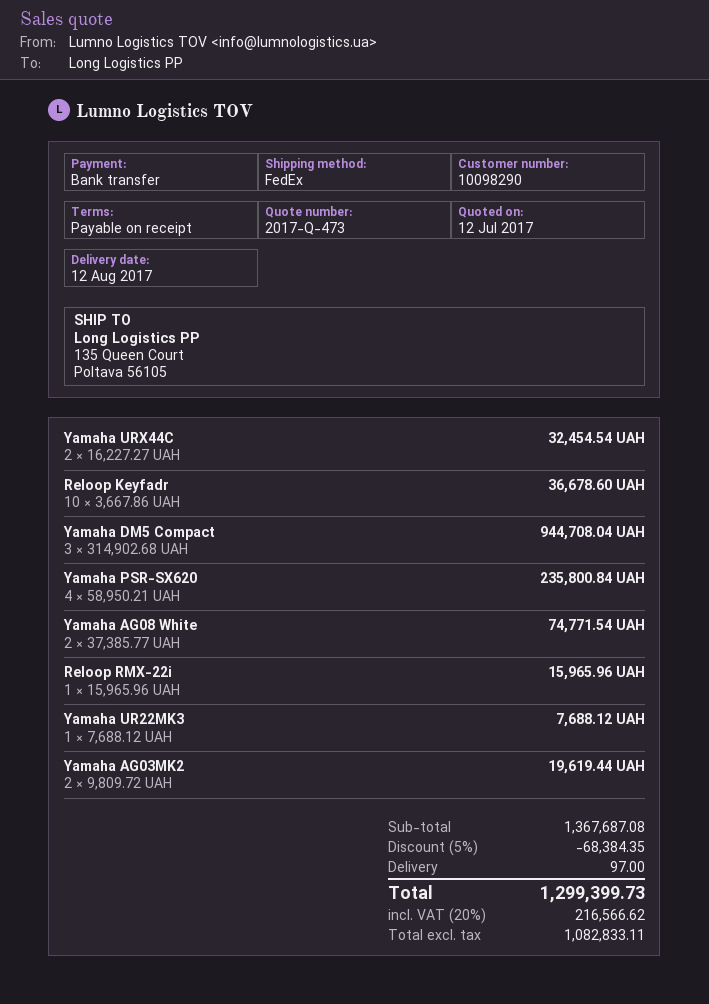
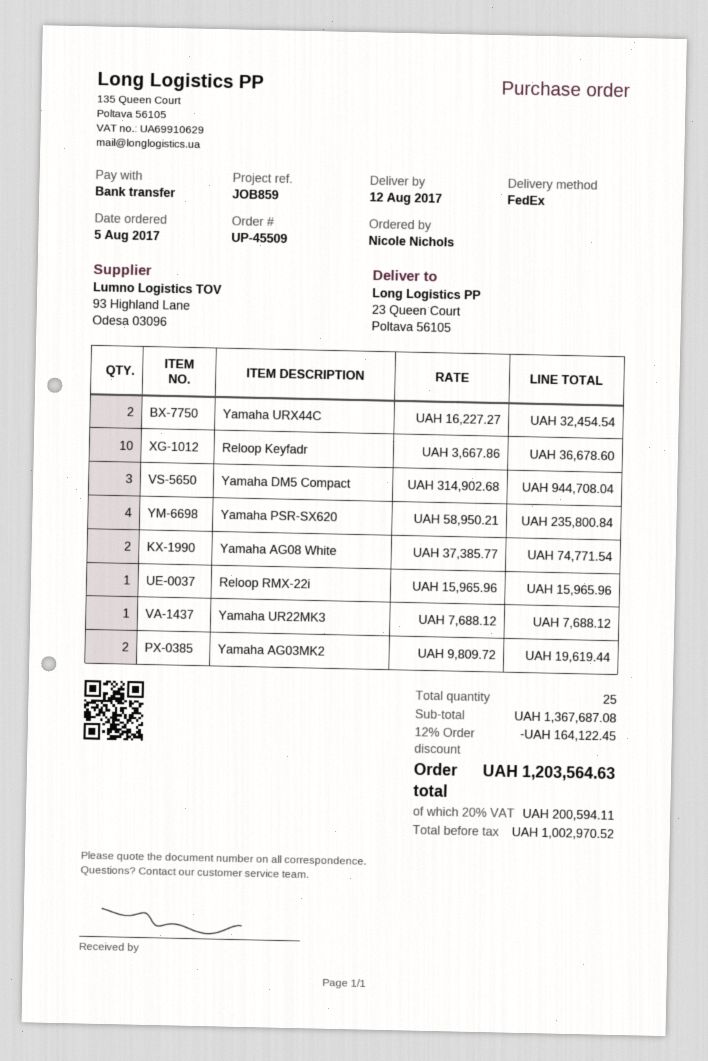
ship to: 135 Queen Court, Poltava 56105 -> 23 Queen Court, Poltava 56105
discount: 5% = 68384.35 -> 12% = 164122.45
shipping: 97.00 -> none
net: 1082833.11 -> 1002970.52
tax: 20% = 216566.62 -> 20% = 200594.11
total: 1299399.73 -> 1203564.63

